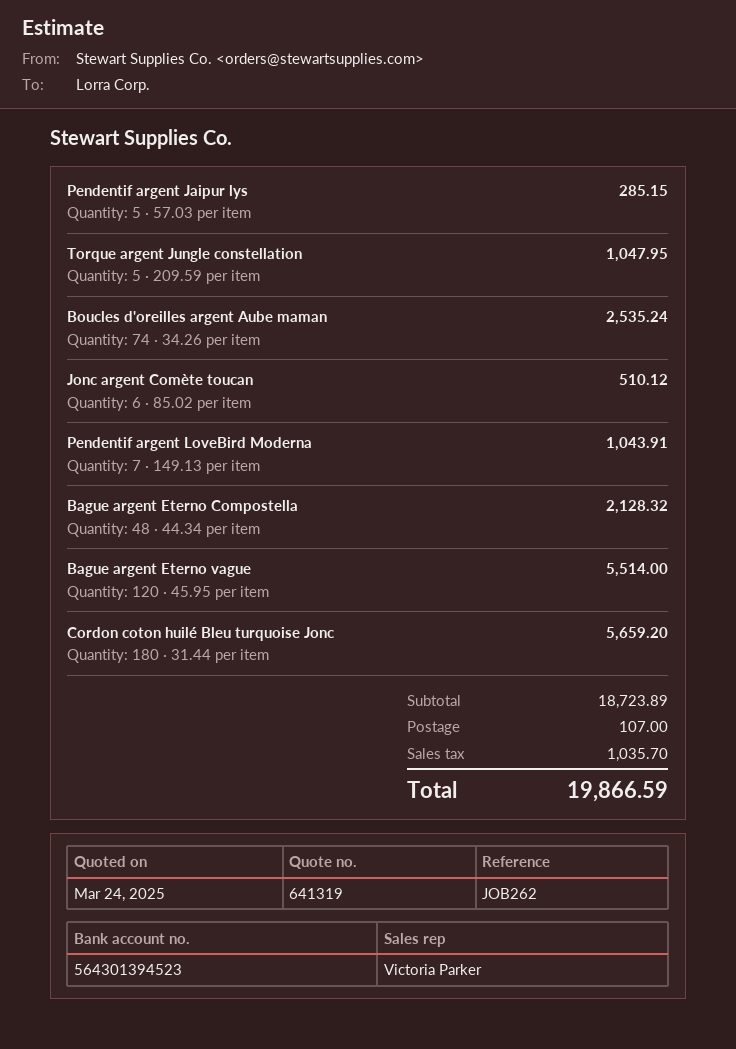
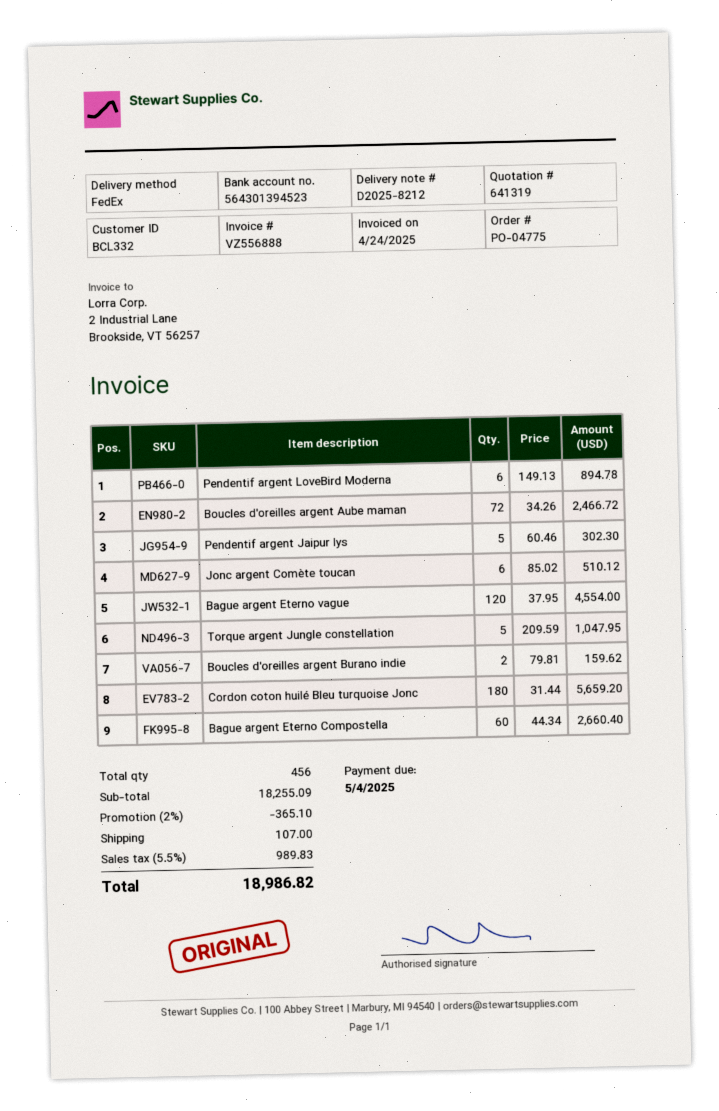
Pendentif argent Jaipur lys: 5 x 57.03 = 285.15 -> 5 x 60.46 = 302.30
Boucles d'oreilles argent Aube maman: 74 x 34.26 = 2535.24 -> 72 x 34.26 = 2466.72
Pendentif argent LoveBird Moderna: 7 x 149.13 = 1043.91 -> 6 x 149.13 = 894.78
Bague argent Eterno Compostella: 48 x 44.34 = 2128.32 -> 60 x 44.34 = 2660.40
Bague argent Eterno vague: 120 x 45.95 = 5514.00 -> 120 x 37.95 = 4554.00
Boucles d'oreilles argent Burano indie: none -> 2 x 79.81 = 159.62
subtotal: 18723.89 -> 18255.09
discount: none -> 2% = 365.10
tax: 1035.70 -> 989.83
total: 19866.59 -> 18986.82

